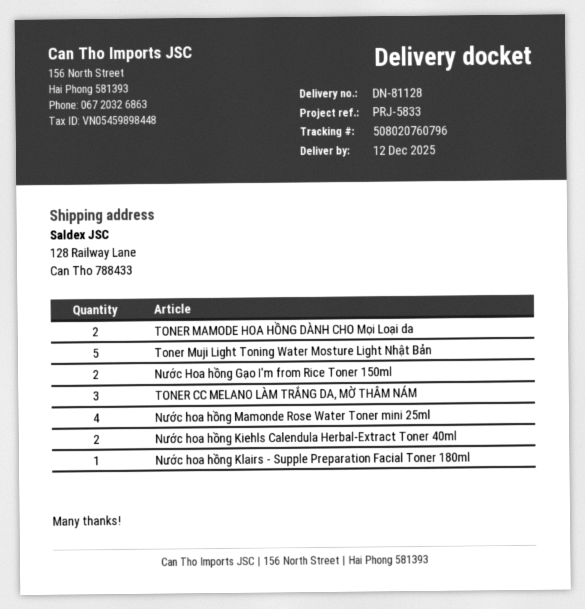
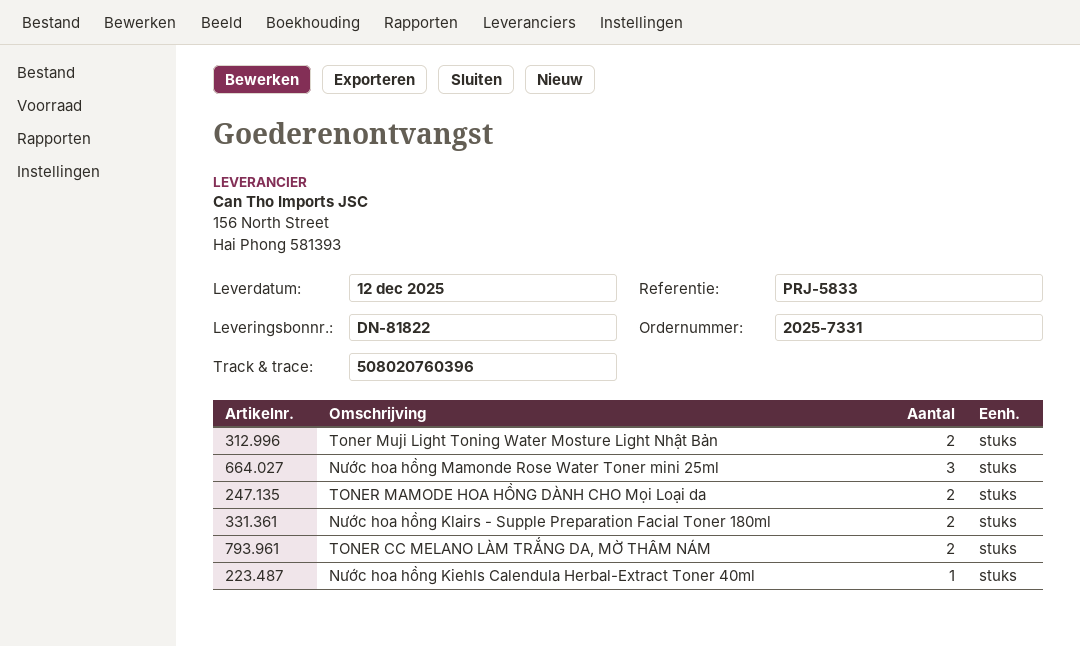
delivery note number: DN-81128 -> DN-81822
tracking number: 508020760796 -> 508020760396
Toner Muji Light Toning Water Mosture Light Nhật Bản: 5 -> 2
Nước Hoa hồng Gạo I'm from Rice Toner 150ml: 2 -> none
TONER CC MELANO LÀM TRẮNG DA, MỜ THÂM NÁM: 3 -> 2
Nước hoa hồng Mamonde Rose Water Toner mini 25ml: 4 -> 3
Nước hoa hồng Kiehls Calendula Herbal-Extract Toner 40ml: 2 -> 1
Nước hoa hồng Klairs - Supple Preparation Facial Toner 180ml: 1 -> 2

